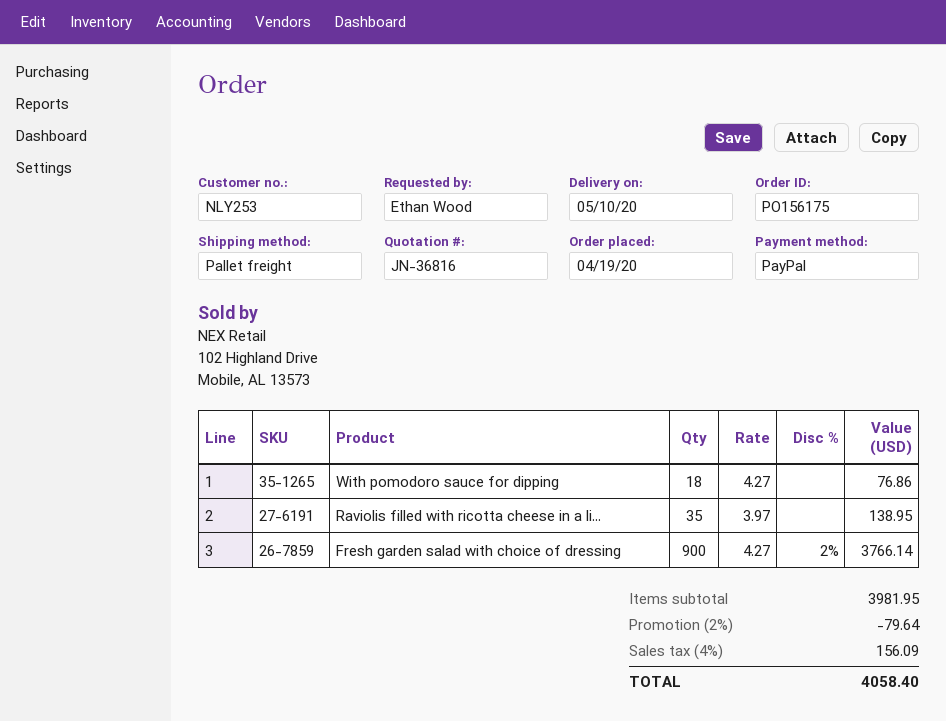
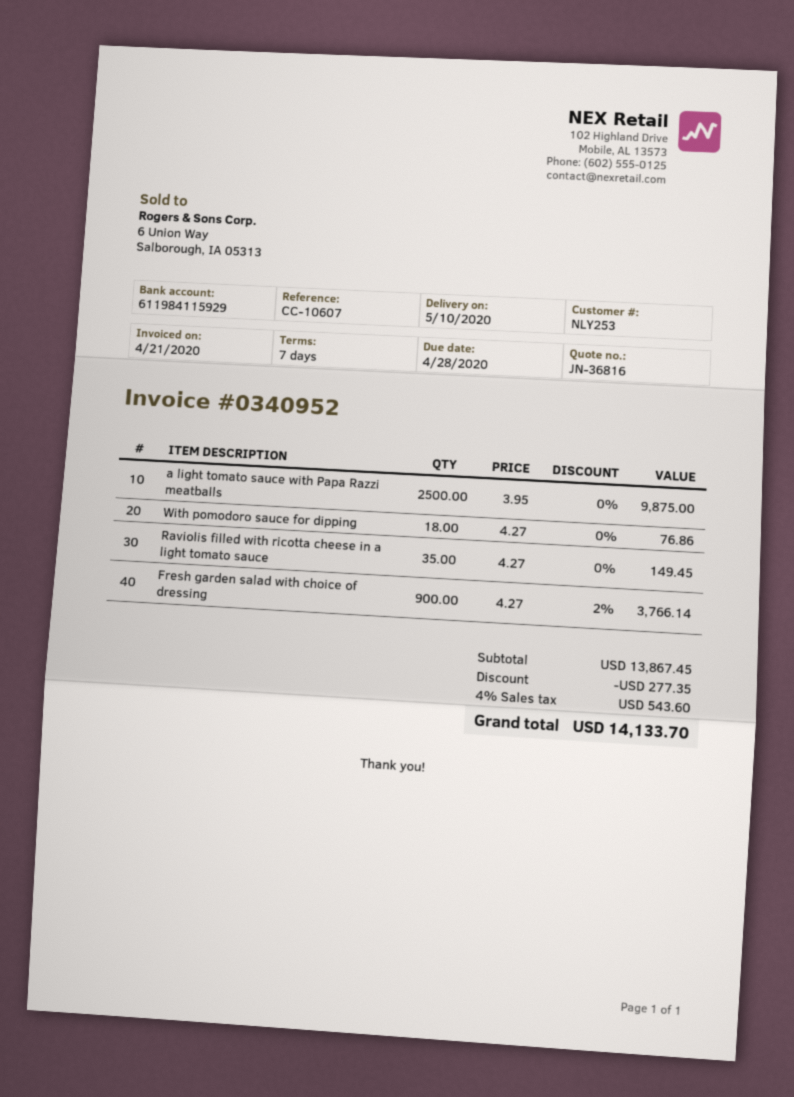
Raviolis filled with ricotta cheese in a li...: 35 x 3.97 = 138.95 -> 35 x 4.27 = 149.45
a light tomato sauce with Papa Razzi meatballs: none -> 2500 x 3.95 = 9875.00
subtotal: 3981.95 -> 13867.45
discount: 79.64 -> 277.35
tax: 4% = 156.09 -> 4% = 543.60
total: 4058.40 -> 14133.70

